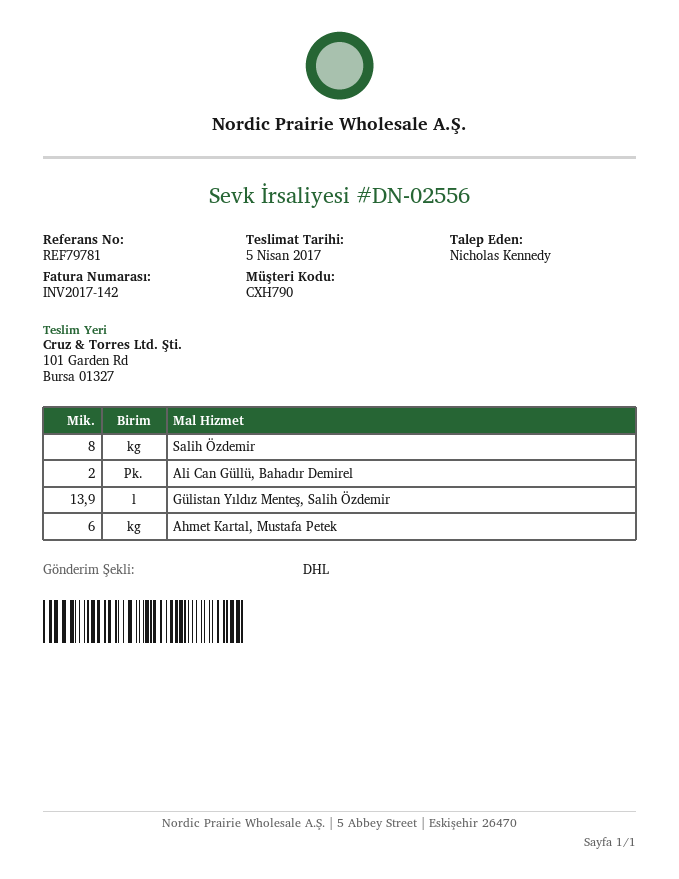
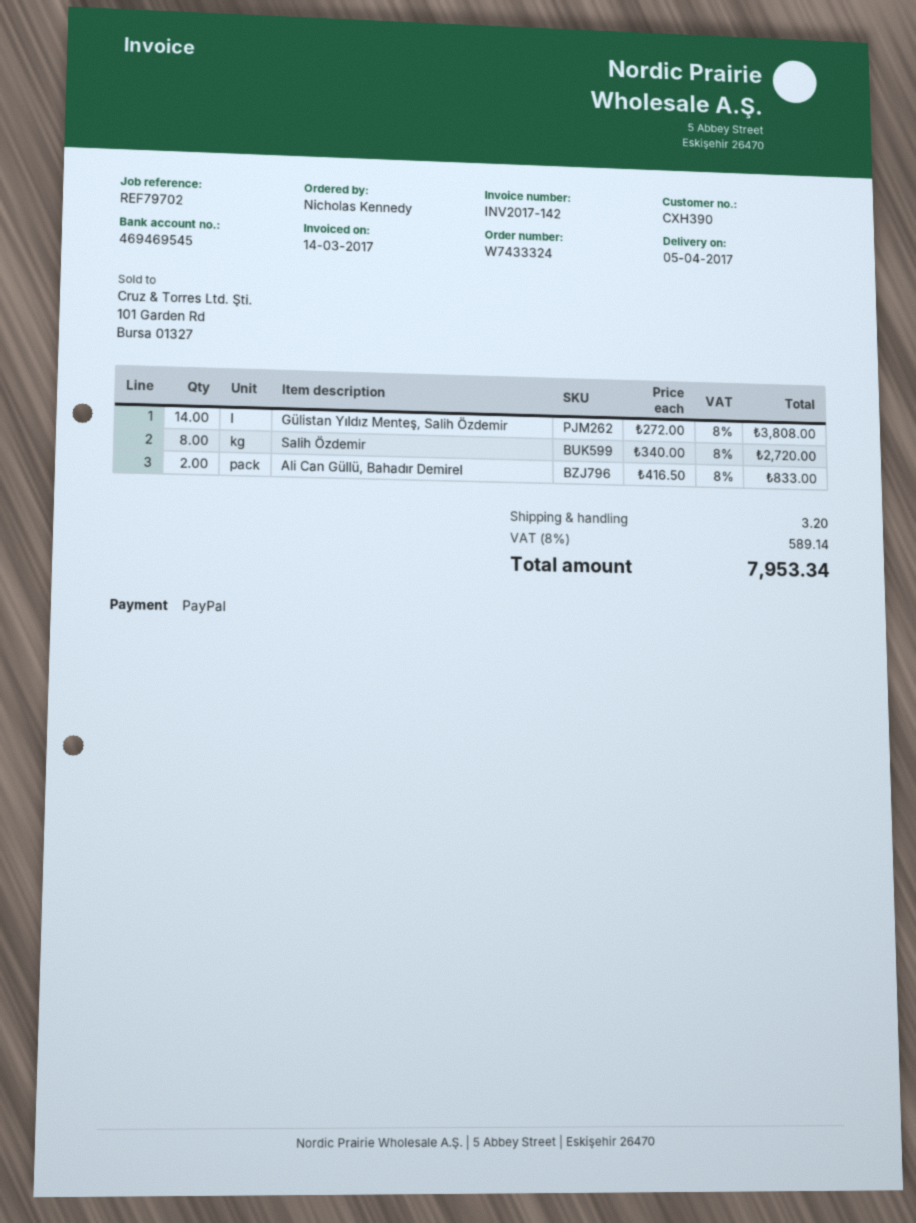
customer number: CXH790 -> CXH390
reference: REF79781 -> REF79702
Gülistan Yıldız Menteş, Salih Özdemir: 13.9 -> 14
Ahmet Kartal, Mustafa Petek: 6 -> none

